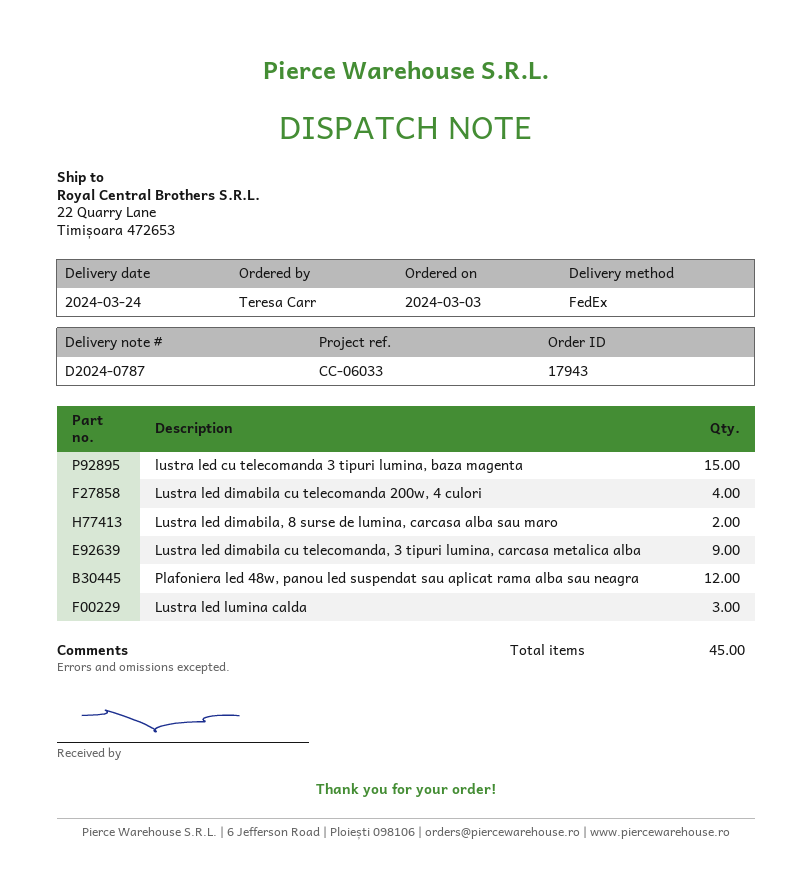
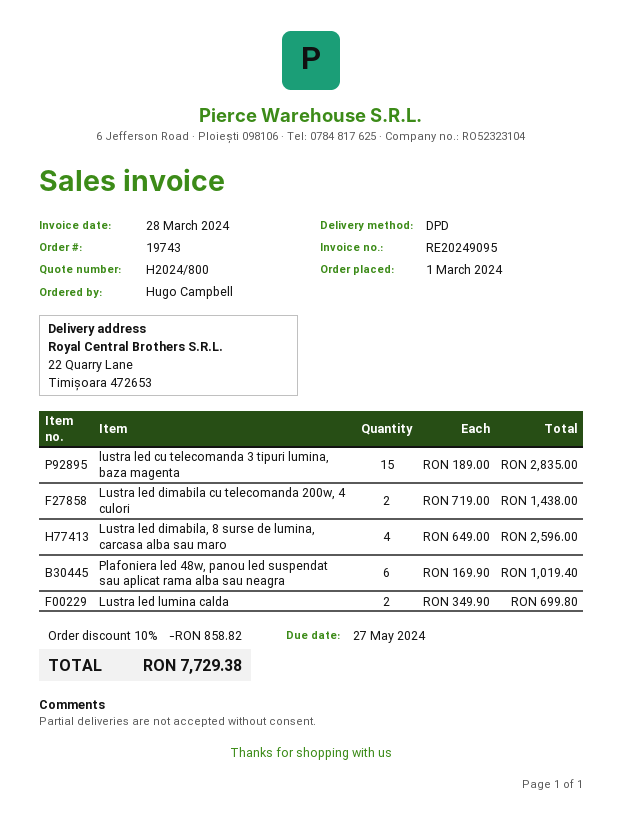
order number: 17943 -> 19743
order date: 2024-03-03 -> 2024-03-01
ordered by: Teresa Carr -> Hugo Campbell
shipping method: FedEx -> DPD
Lustra led dimabila cu telecomanda 200w, 4 culori: 4 -> 2
Lustra led dimabila, 8 surse de lumina, carcasa alba sau maro: 2 -> 4
Lustra led dimabila cu telecomanda, 3 tipuri lumina, carcasa metalica alba: 9 -> none
Plafoniera led 48w, panou led suspendat sau aplicat rama alba sau neagra: 12 -> 6
Lustra led lumina calda: 3 -> 2

